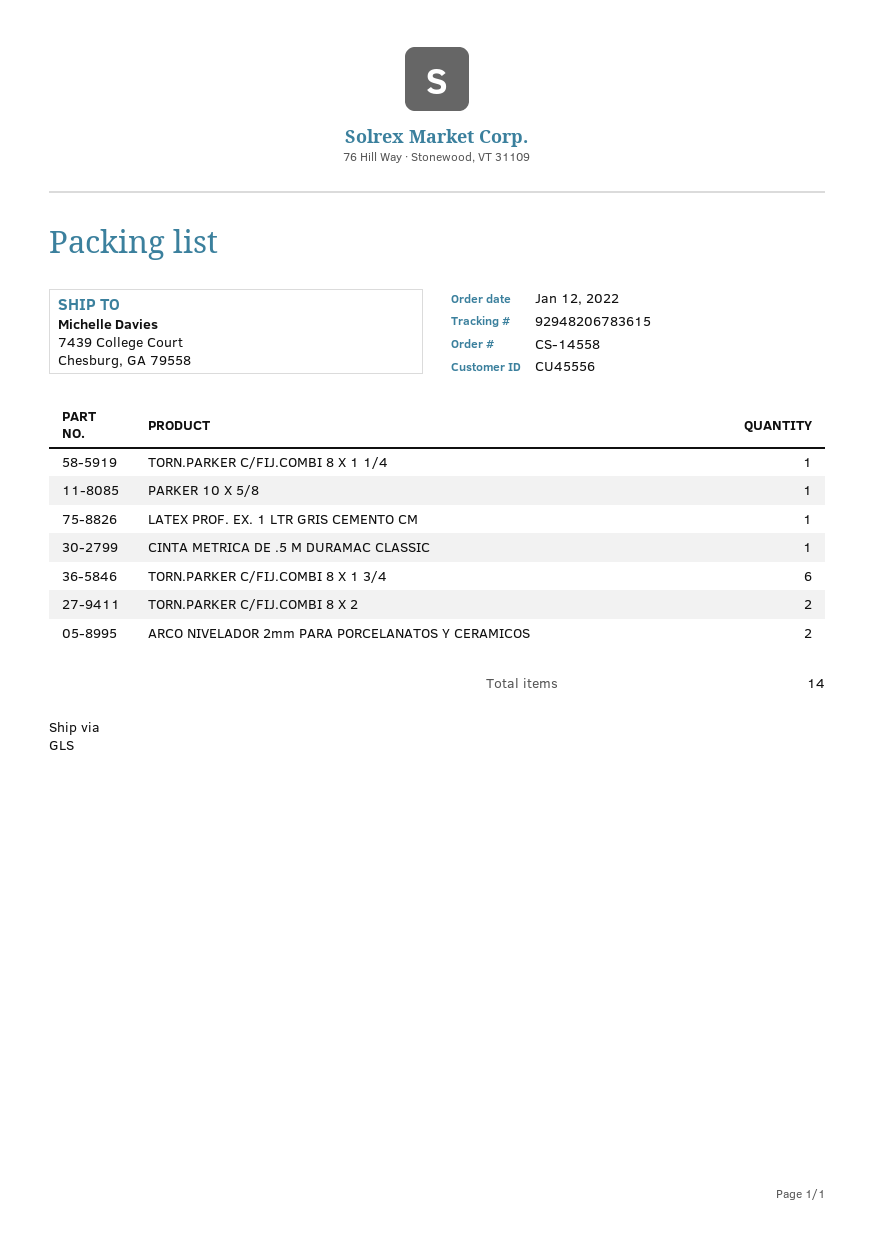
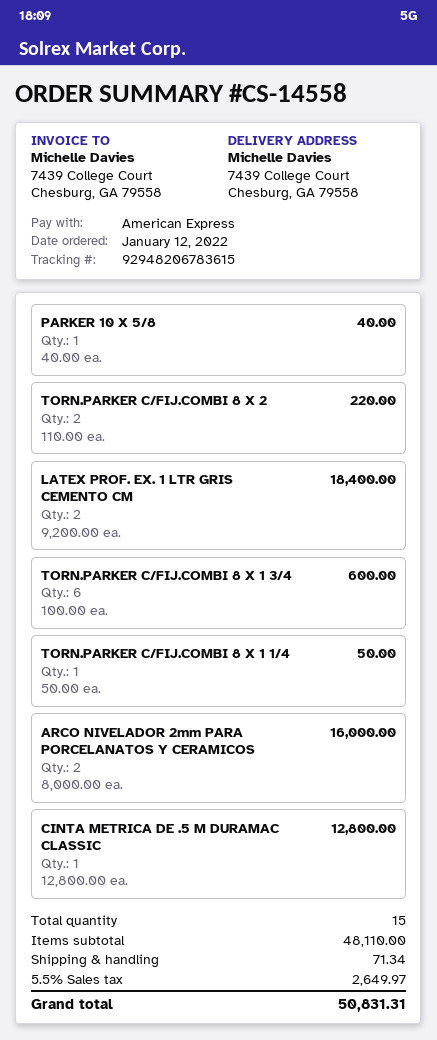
LATEX PROF. EX. 1 LTR GRIS CEMENTO CM: 1 -> 2
total quantity: 14 -> 15

